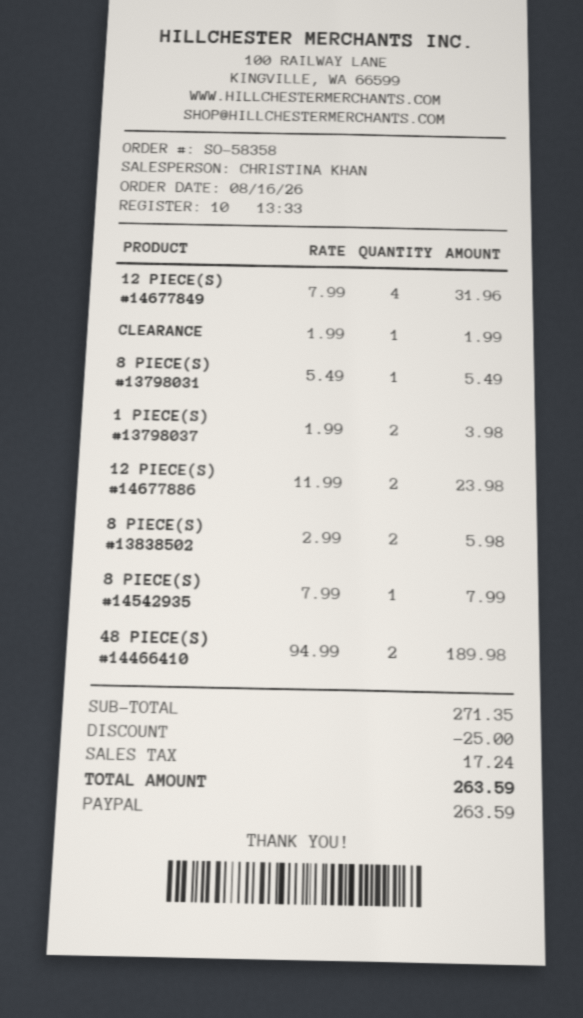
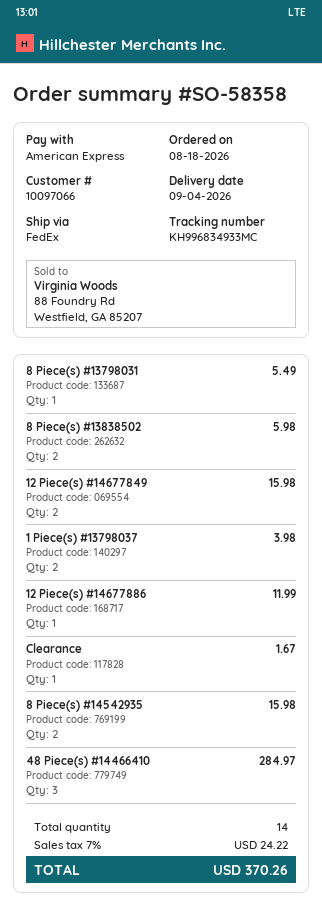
order date: 2026-08-16 -> 2026-08-18
payment method: PayPal -> American Express
12 PIECE(S) #14677849: 4 for 31.96 -> 2 for 15.98
CLEARANCE: 1 for 1.99 -> 1 for 1.67
12 PIECE(S) #14677886: 2 for 23.98 -> 1 for 11.99
8 PIECE(S) #14542935: 1 for 7.99 -> 2 for 15.98
48 PIECE(S) #14466410: 2 for 189.98 -> 3 for 284.97
discount: 25.00 -> none
tax: 17.24 -> 24.22
total: 263.59 -> 370.26

